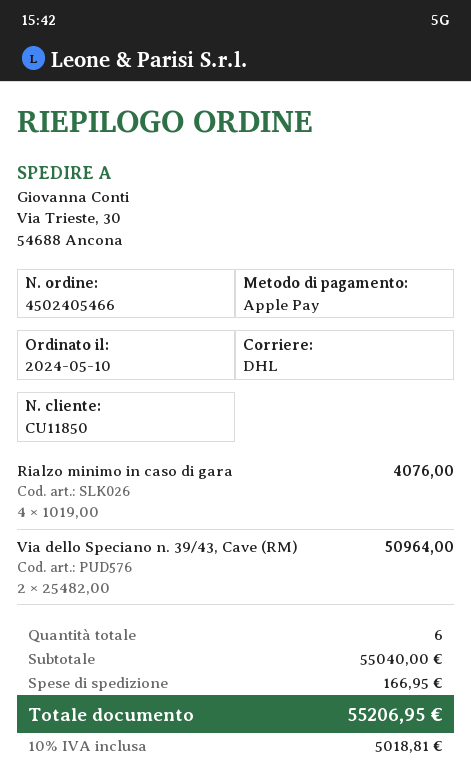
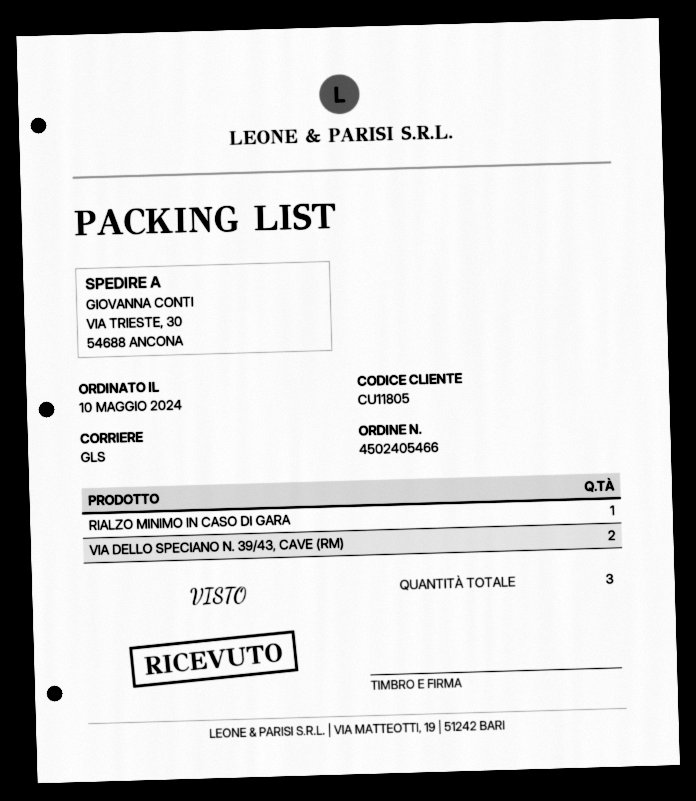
customer number: CU11850 -> CU11805
shipping method: DHL -> GLS
Rialzo minimo in caso di gara: 4 -> 1
total quantity: 6 -> 3

